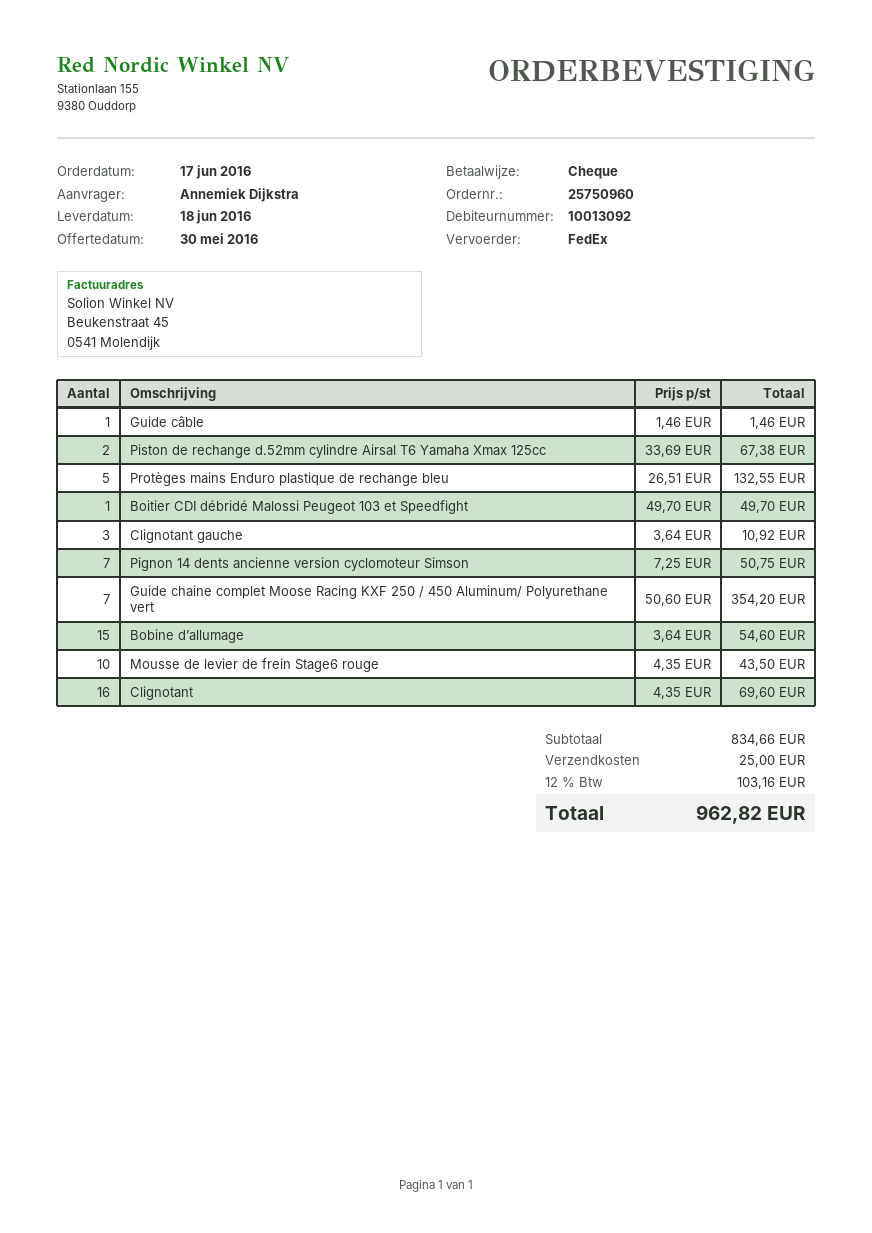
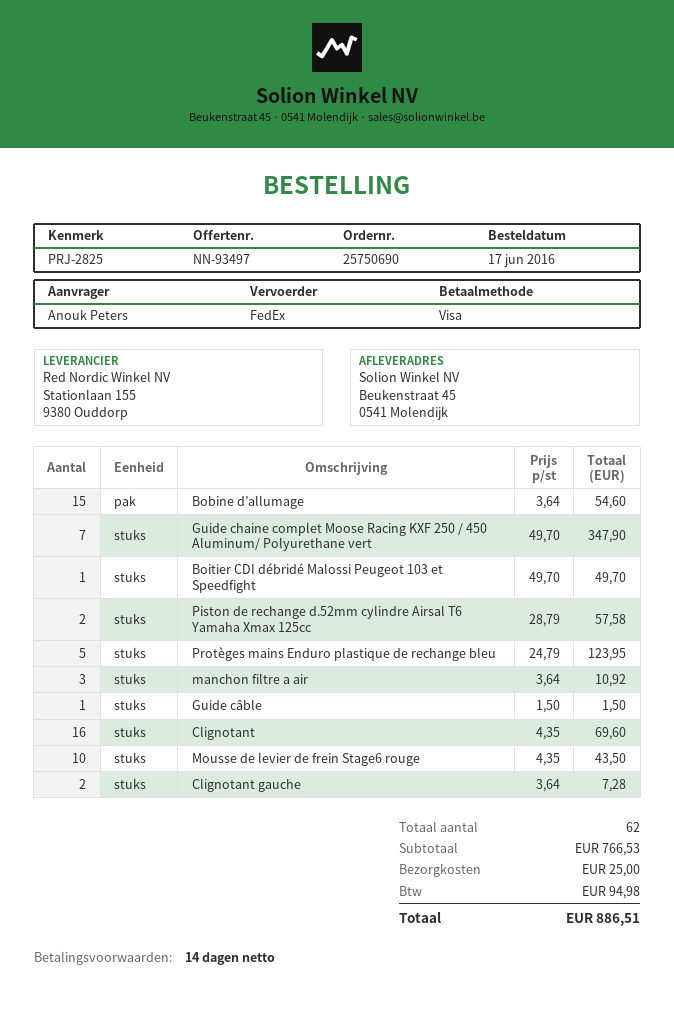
order number: 25750960 -> 25750690
ordered by: Annemiek Dijkstra -> Anouk Peters
payment method: cheque -> Visa
Guide câble: 1 x 1.46 = 1.46 -> 1 x 1.50 = 1.50
Piston de rechange d.52mm cylindre Airsal T6 Yamaha Xmax 125cc: 2 x 33.69 = 67.38 -> 2 x 28.79 = 57.58
Protèges mains Enduro plastique de rechange bleu: 5 x 26.51 = 132.55 -> 5 x 24.79 = 123.95
Clignotant gauche: 3 x 3.64 = 10.92 -> 2 x 3.64 = 7.28
Pignon 14 dents ancienne version cyclomoteur Simson: 7 x 7.25 = 50.75 -> none
Guide chaine complet Moose Racing KXF 250 / 450 Aluminum/ Polyurethane vert: 7 x 50.60 = 354.20 -> 7 x 49.70 = 347.90
manchon filtre a air: none -> 3 x 3.64 = 10.92
subtotal: 834.66 -> 766.53
tax: 103.16 -> 94.98
total: 962.82 -> 886.51

